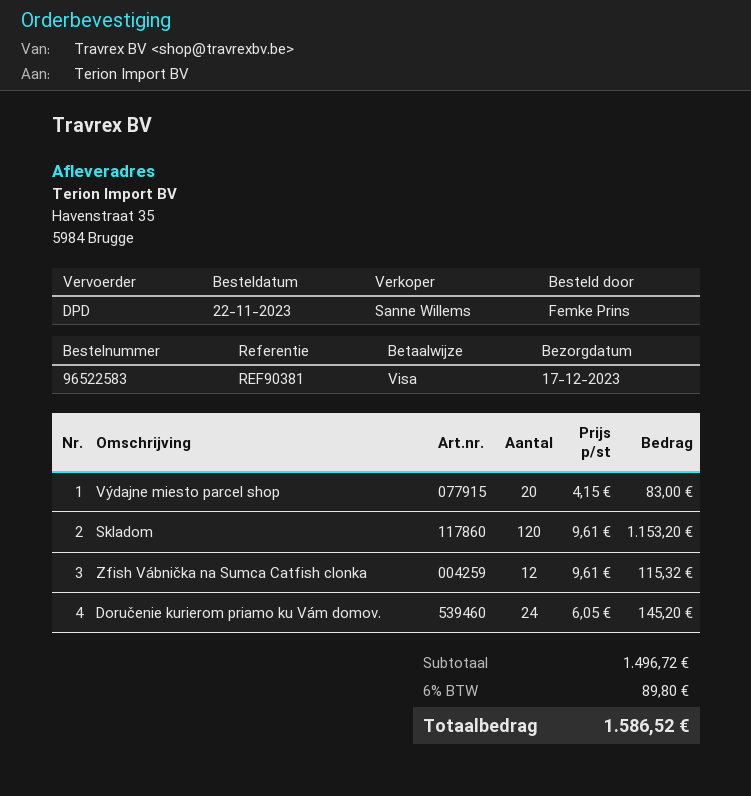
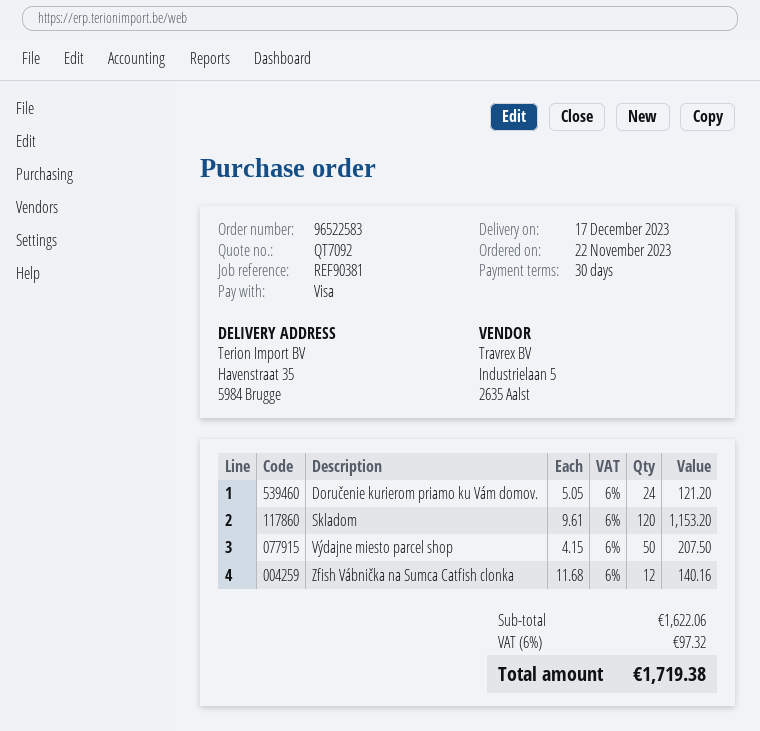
Výdajne miesto parcel shop: 20 x 4.15 = 83.00 -> 50 x 4.15 = 207.50
Zfish Vábnička na Sumca Catfish clonka: 12 x 9.61 = 115.32 -> 12 x 11.68 = 140.16
Doručenie kurierom priamo ku Vám domov.: 24 x 6.05 = 145.20 -> 24 x 5.05 = 121.20
subtotal: 1496.72 -> 1622.06
tax: 6% = 89.80 -> 6% = 97.32
total: 1586.52 -> 1719.38

